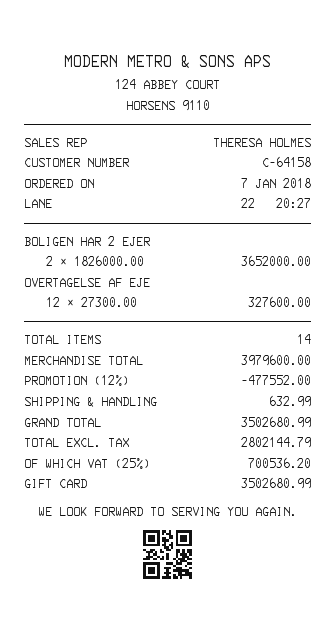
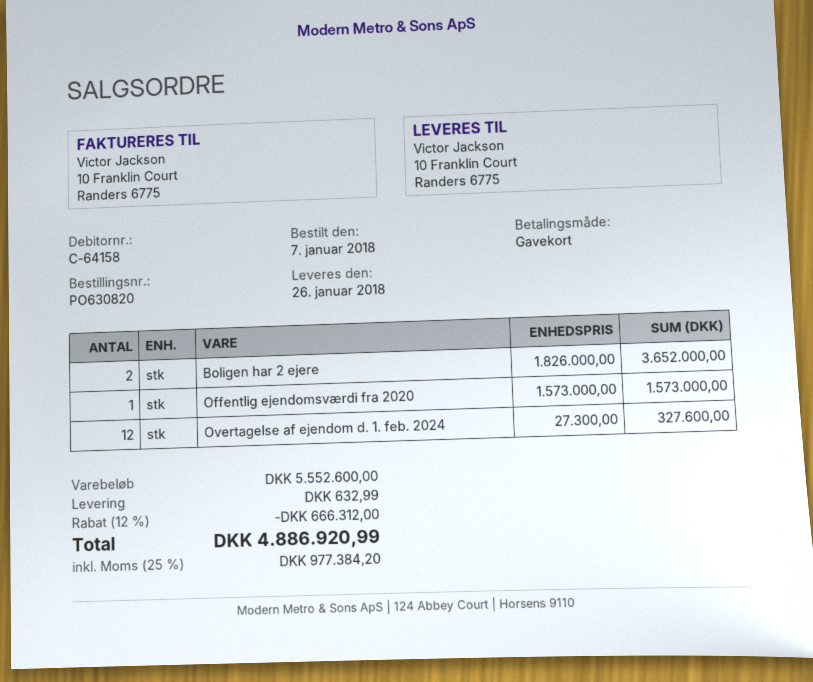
Offentlig ejendomsværdi fra 2020: none -> 1 x 1573000.00 = 1573000.00
subtotal: 3979600.00 -> 5552600.00
discount: 12% = 477552.00 -> 12% = 666312.00
tax: 25% = 700536.20 -> 25% = 977384.20
total: 3502680.99 -> 4886920.99

